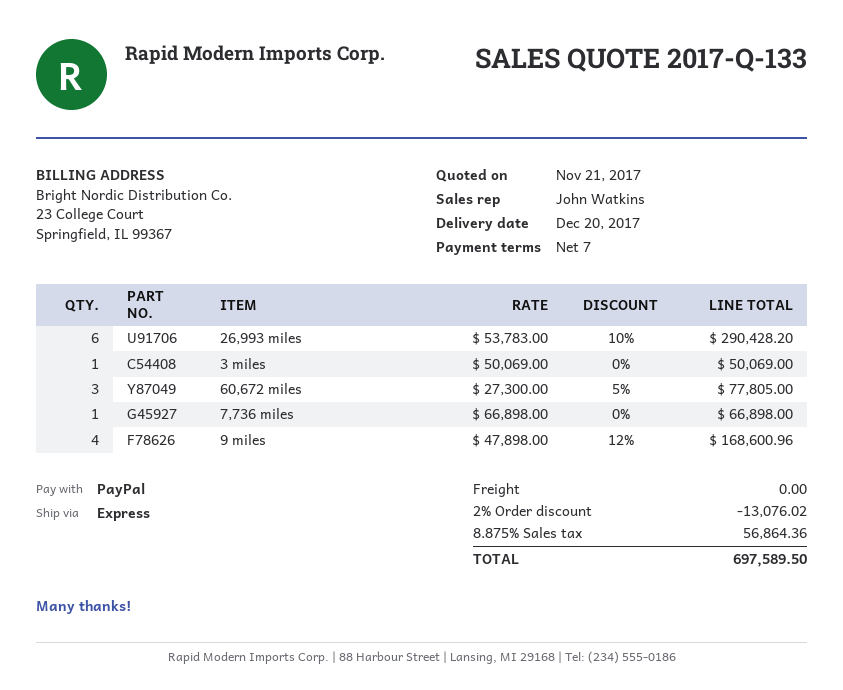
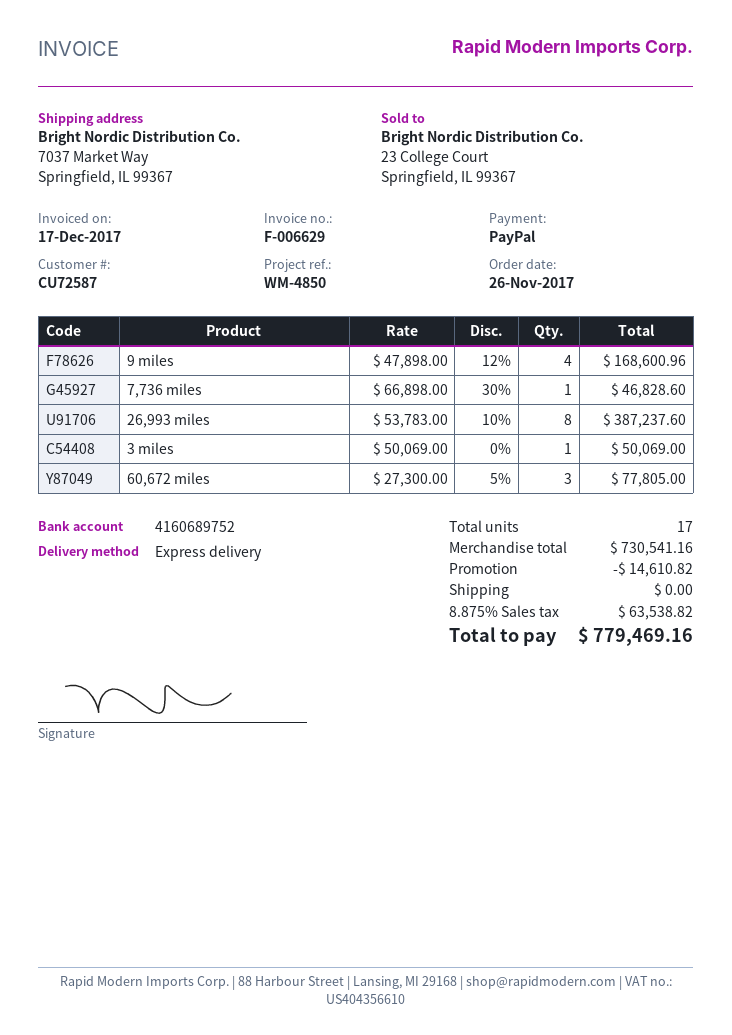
26,993 miles: 6 x 53783.00 - 10% = 290428.20 -> 8 x 53783.00 - 10% = 387237.60
7,736 miles: 1 x 66898.00 = 66898.00 -> 1 x 66898.00 - 30% = 46828.60
discount: 13076.02 -> 14610.82
tax: 8.875% = 56864.36 -> 8.875% = 63538.82
total: 697589.50 -> 779469.16

